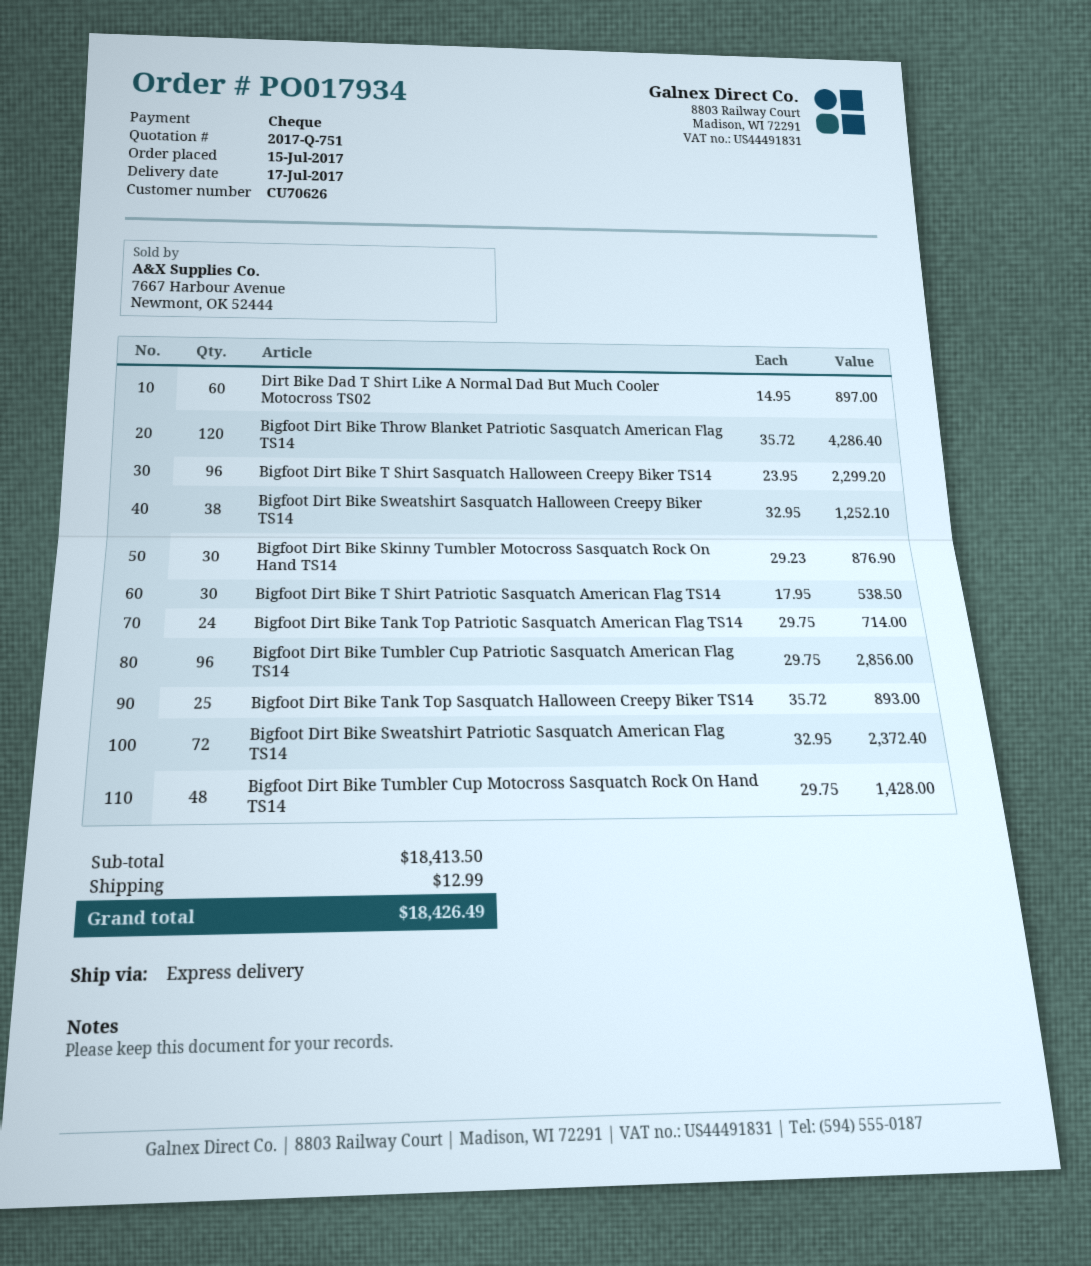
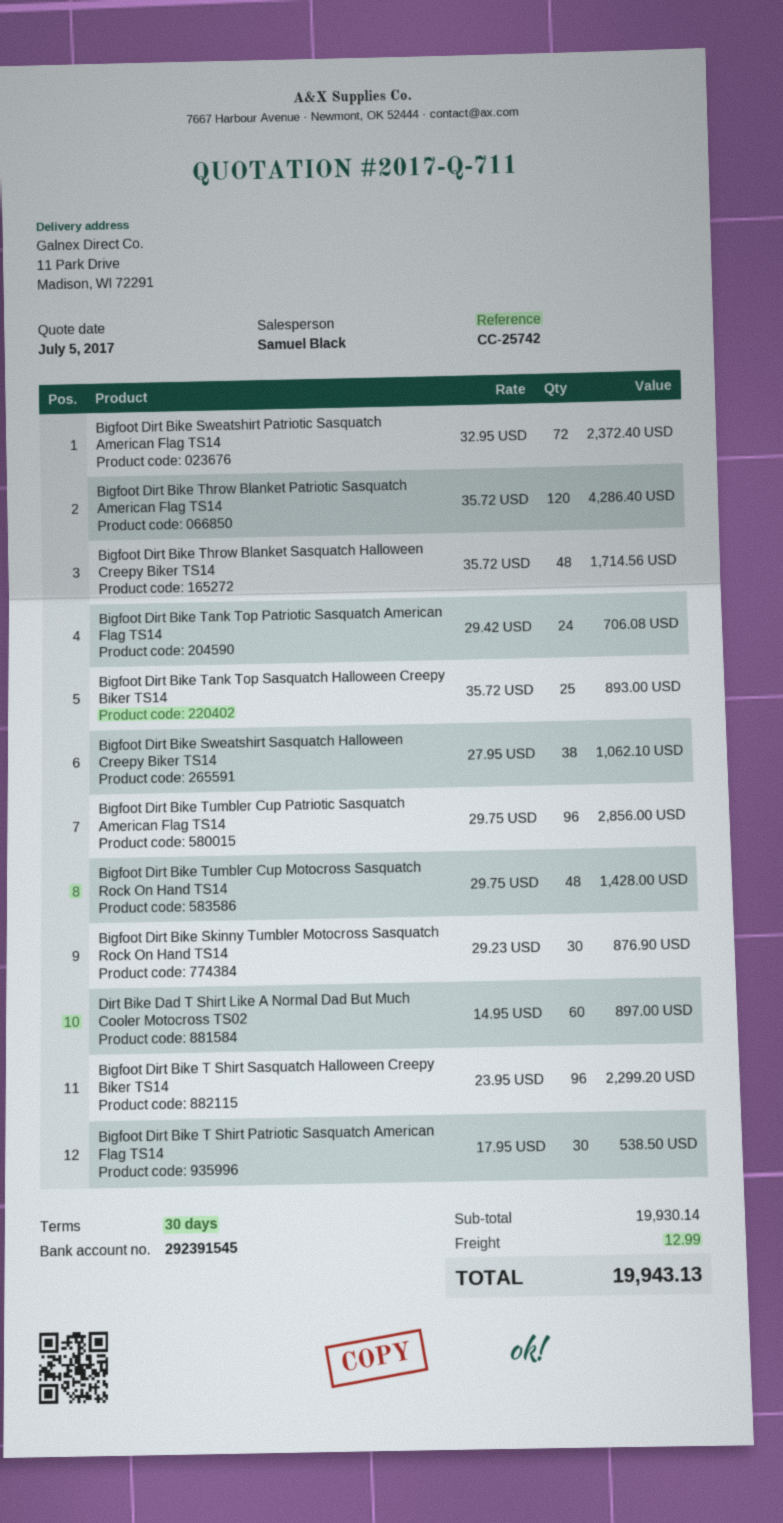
quote number: 2017-Q-751 -> 2017-Q-711
Bigfoot Dirt Bike Sweatshirt Sasquatch Halloween Creepy Biker TS14: 38 x 32.95 = 1252.10 -> 38 x 27.95 = 1062.10
Bigfoot Dirt Bike Tank Top Patriotic Sasquatch American Flag TS14: 24 x 29.75 = 714.00 -> 24 x 29.42 = 706.08
Bigfoot Dirt Bike Throw Blanket Sasquatch Halloween Creepy Biker TS14: none -> 48 x 35.72 = 1714.56
subtotal: 18413.50 -> 19930.14
total: 18426.49 -> 19943.13

